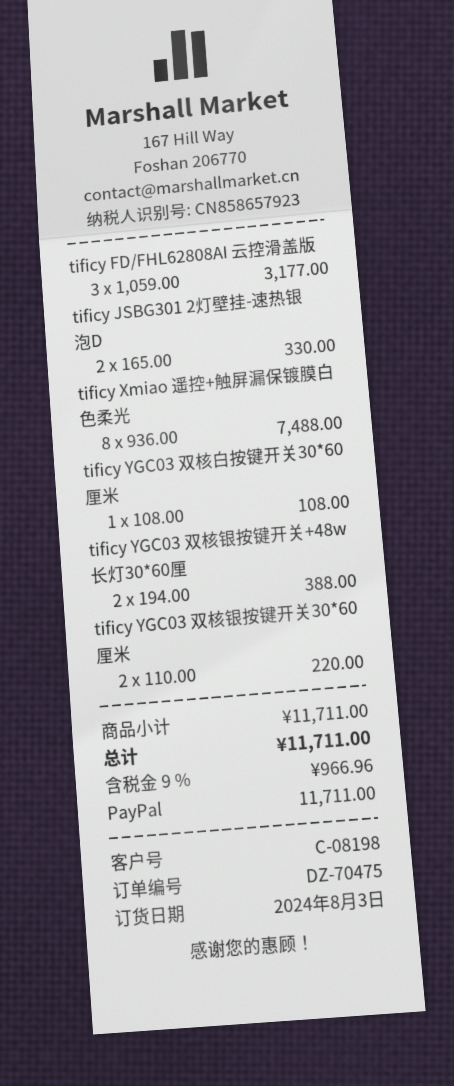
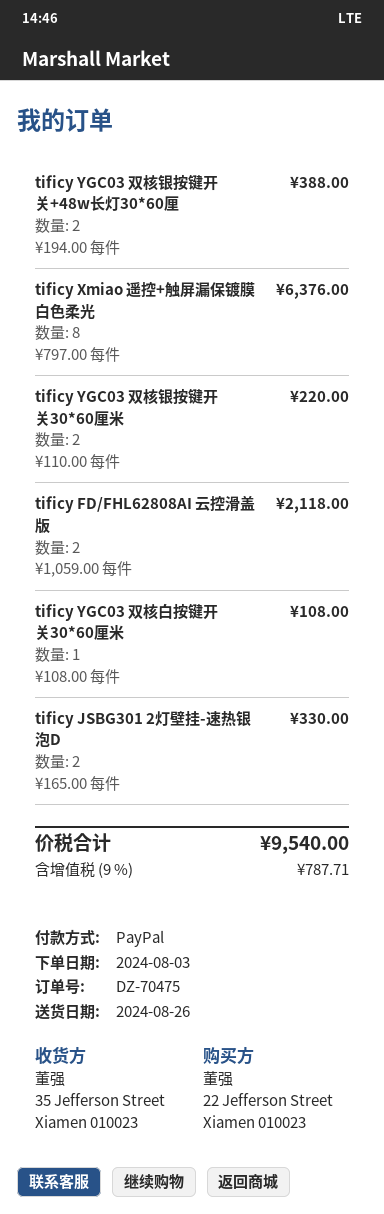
tificy FD/FHL62808AI 云控滑盖版: 3 x 1059.00 = 3177.00 -> 2 x 1059.00 = 2118.00
tificy Xmiao 遥控+触屏漏保镀膜白色柔光: 8 x 936.00 = 7488.00 -> 8 x 797.00 = 6376.00
tax: 9% = 966.96 -> 9% = 787.71
total: 11711.00 -> 9540.00

